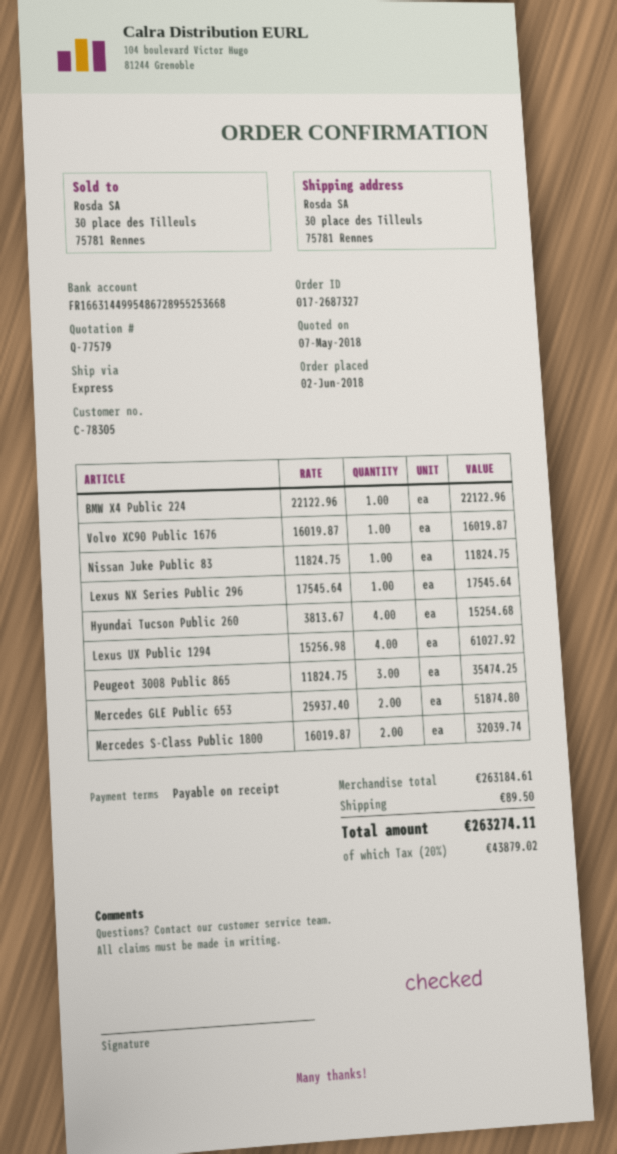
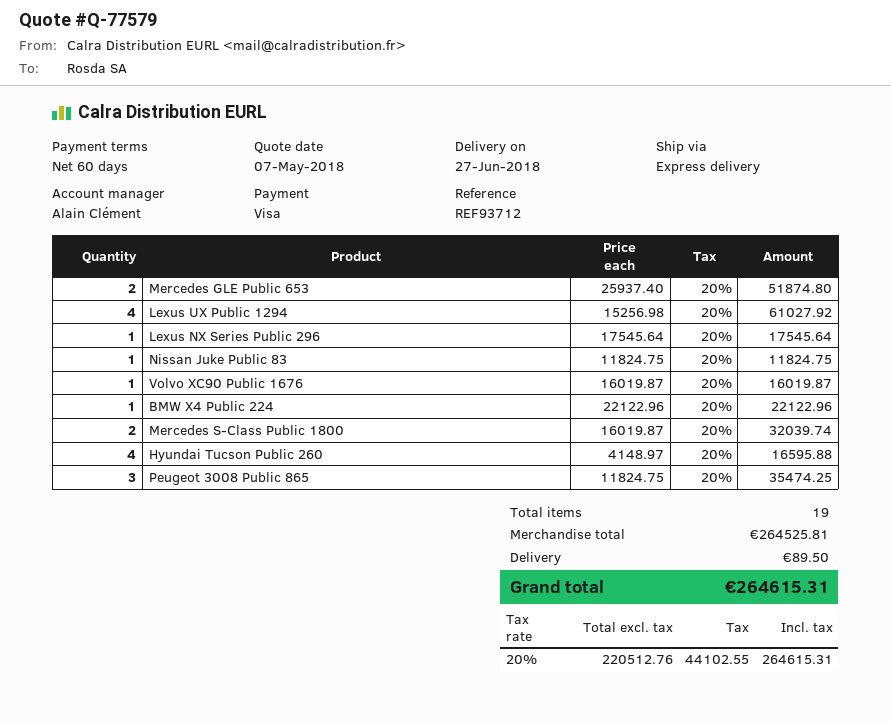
payment terms: on receipt -> 60 days
Hyundai Tucson Public 260: 4 x 3813.67 = 15254.68 -> 4 x 4148.97 = 16595.88
subtotal: 263184.61 -> 264525.81
tax: 20% = 43879.02 -> 20% = 44102.55
total: 263274.11 -> 264615.31

